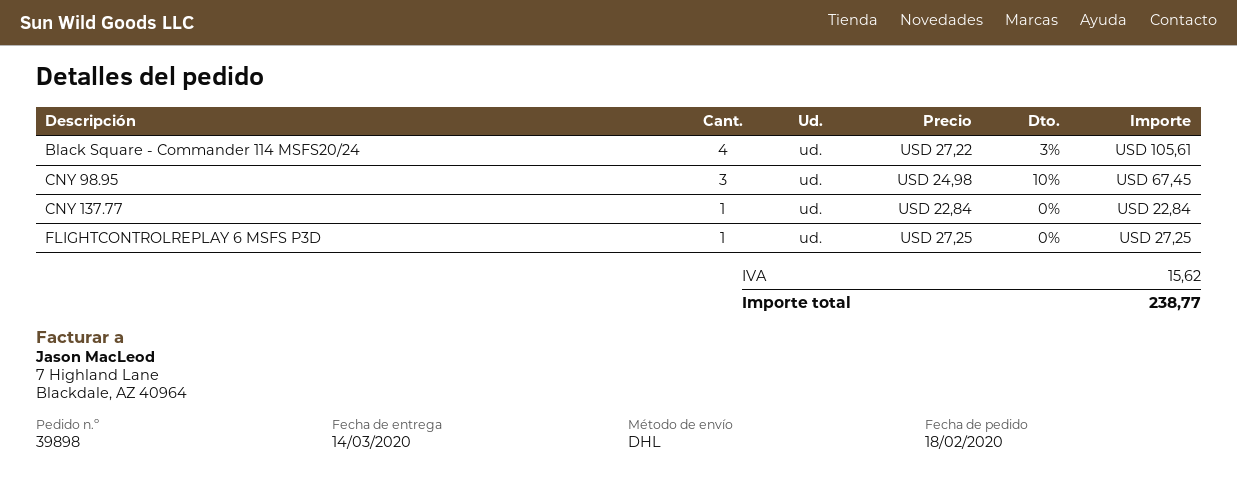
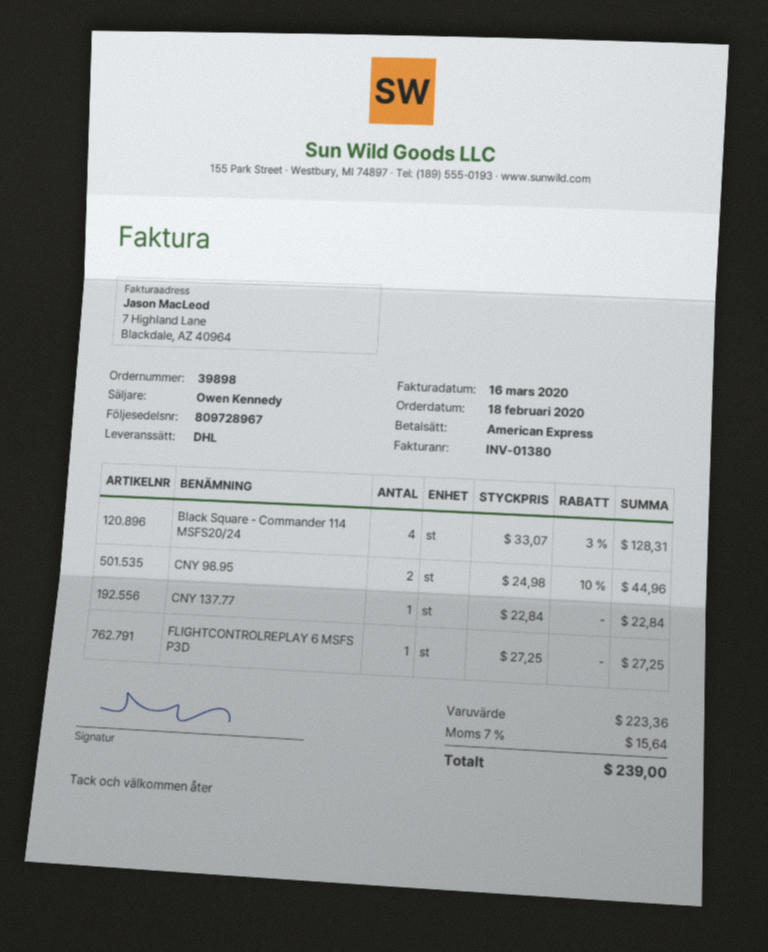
Black Square - Commander 114 MSFS20/24: 4 x 27.22 - 3% = 105.61 -> 4 x 33.07 - 3% = 128.31
CNY 98.95: 3 x 24.98 - 10% = 67.45 -> 2 x 24.98 - 10% = 44.96
tax: 15.62 -> 15.64
total: 238.77 -> 239.00

